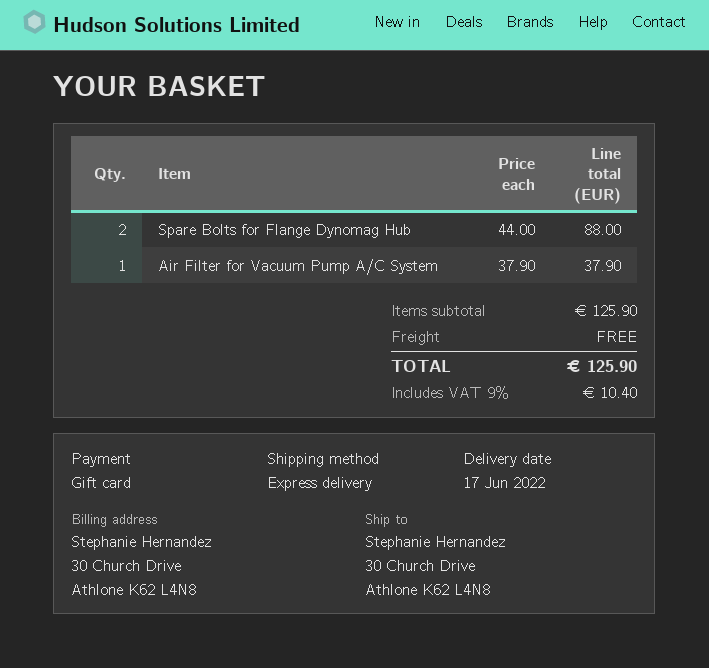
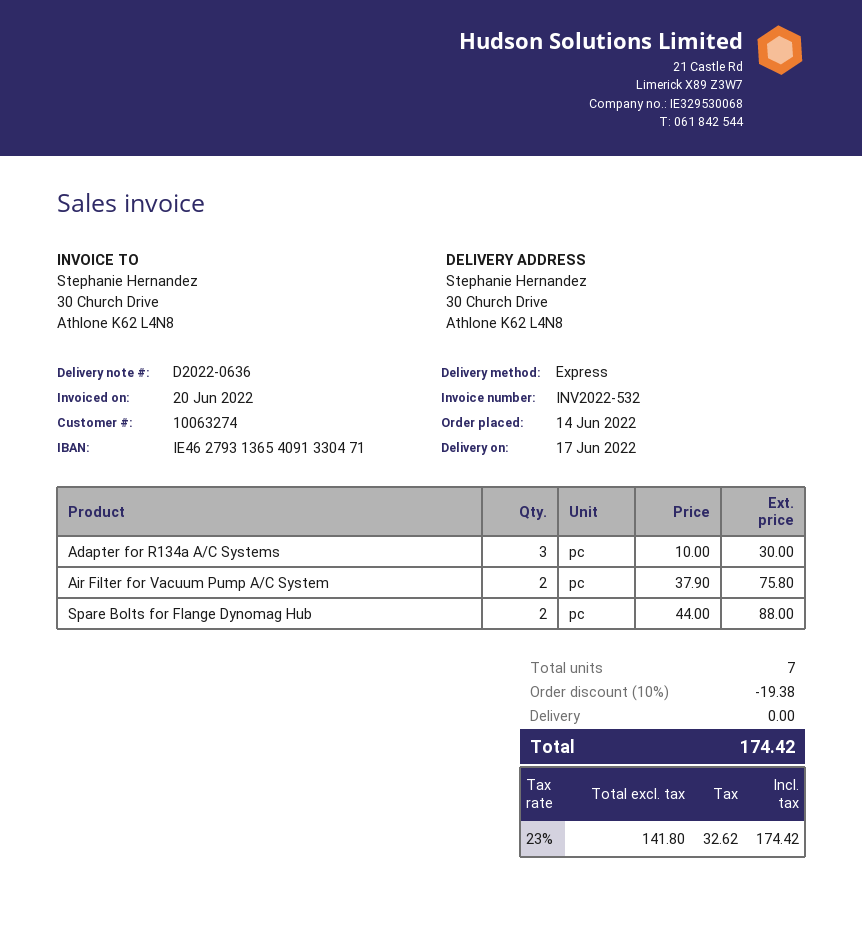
Air Filter for Vacuum Pump A/C System: 1 x 37.90 = 37.90 -> 2 x 37.90 = 75.80
Adapter for R134a A/C Systems: none -> 3 x 10.00 = 30.00
discount: none -> 10% = 19.38
tax: 9% = 10.40 -> 23% = 32.62
total: 125.90 -> 174.42

